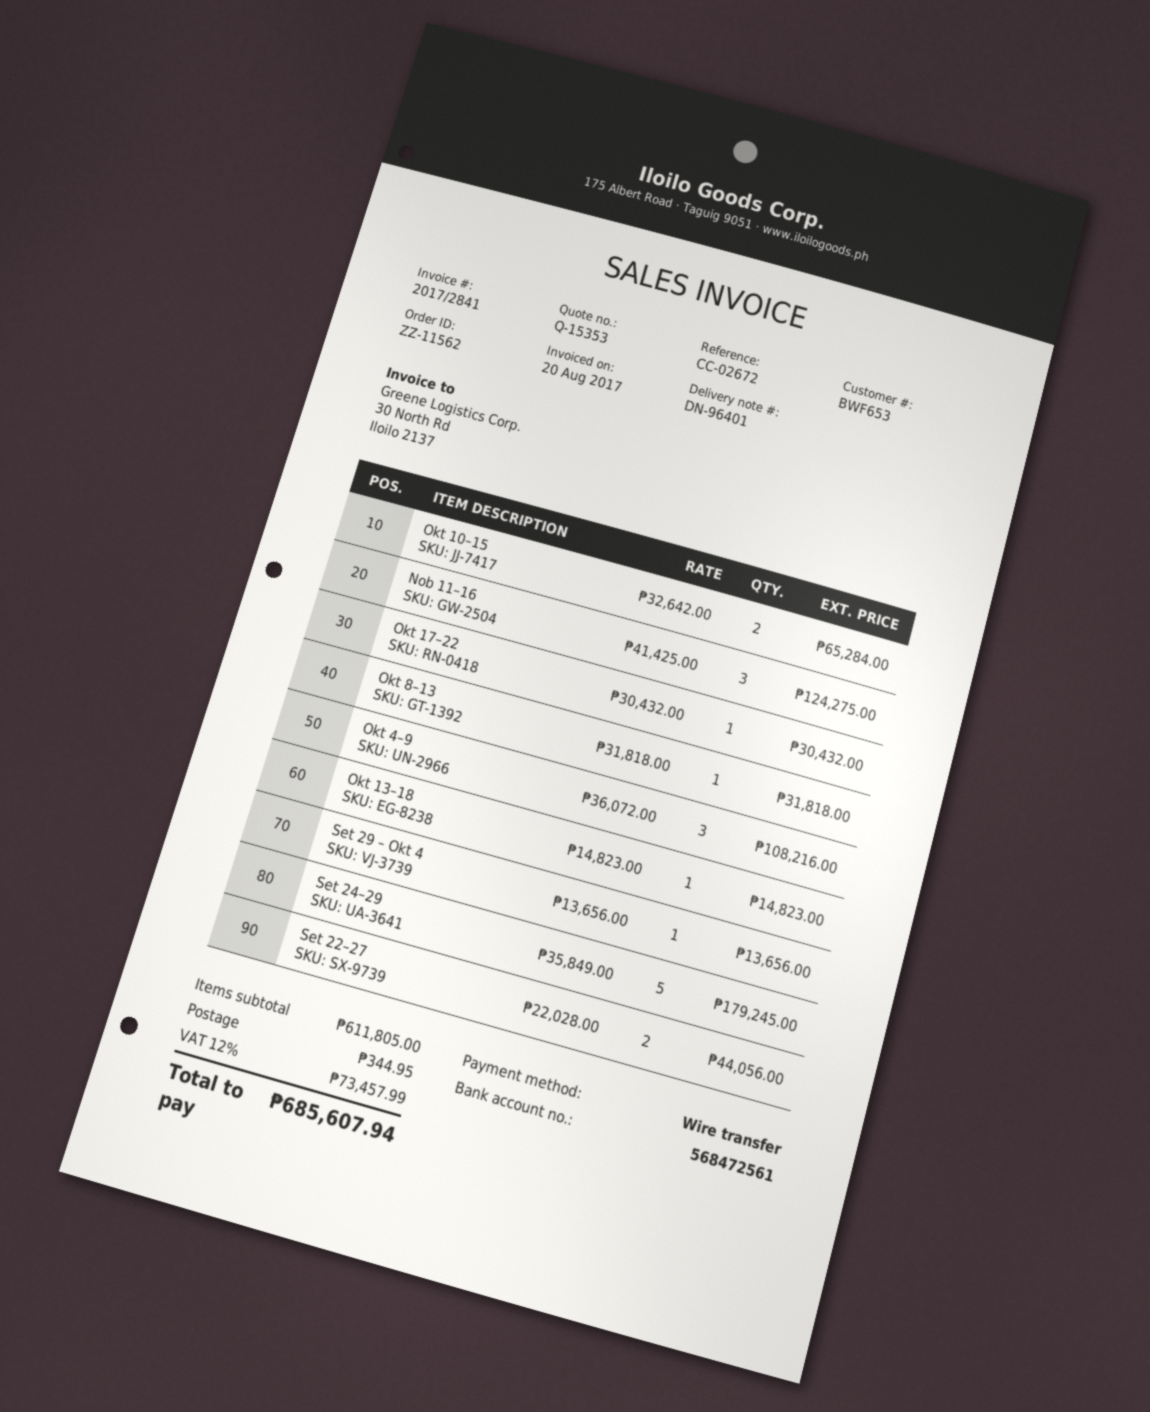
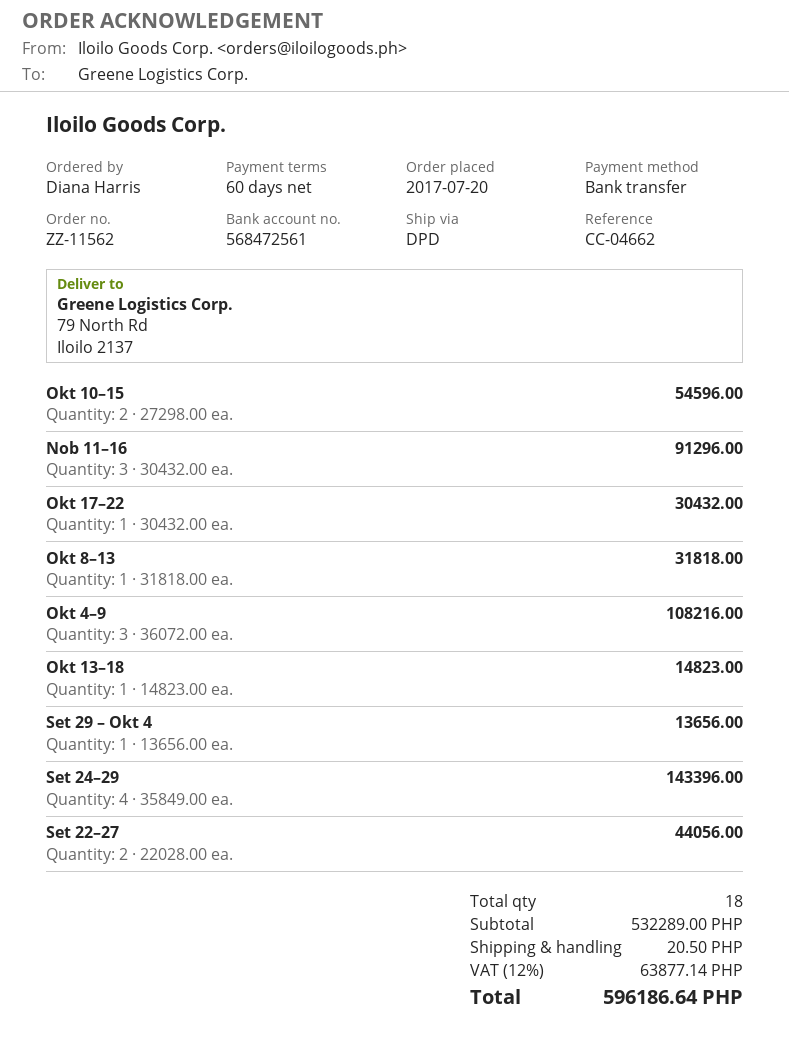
reference: CC-02672 -> CC-04662
Okt 10–15: 2 x 32642.00 = 65284.00 -> 2 x 27298.00 = 54596.00
Nob 11–16: 3 x 41425.00 = 124275.00 -> 3 x 30432.00 = 91296.00
Set 24–29: 5 x 35849.00 = 179245.00 -> 4 x 35849.00 = 143396.00
subtotal: 611805.00 -> 532289.00
shipping: 344.95 -> 20.50
tax: 12% = 73457.99 -> 12% = 63877.14
total: 685607.94 -> 596186.64

